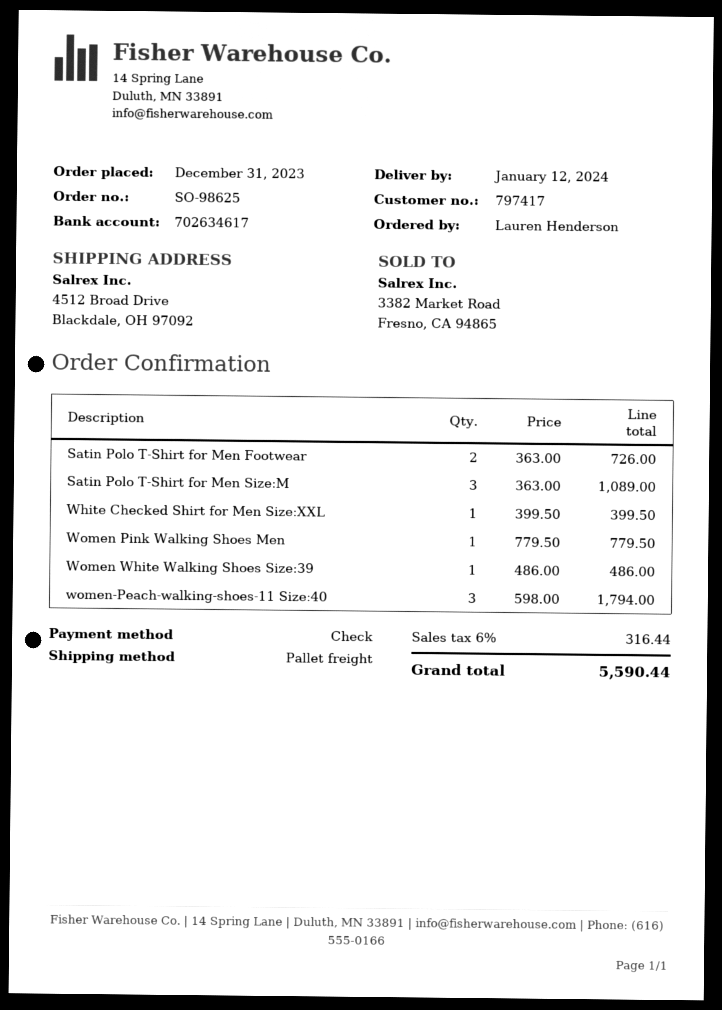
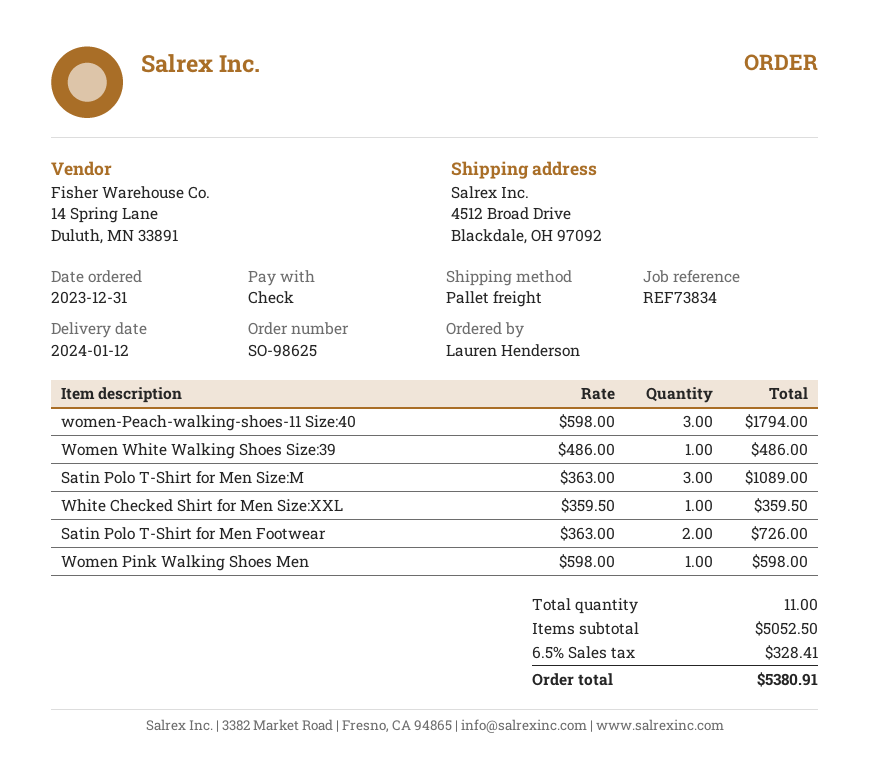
White Checked Shirt for Men Size:XXL: 1 x 399.50 = 399.50 -> 1 x 359.50 = 359.50
Women Pink Walking Shoes Men: 1 x 779.50 = 779.50 -> 1 x 598.00 = 598.00
tax: 6% = 316.44 -> 6.5% = 328.41
total: 5590.44 -> 5380.91

